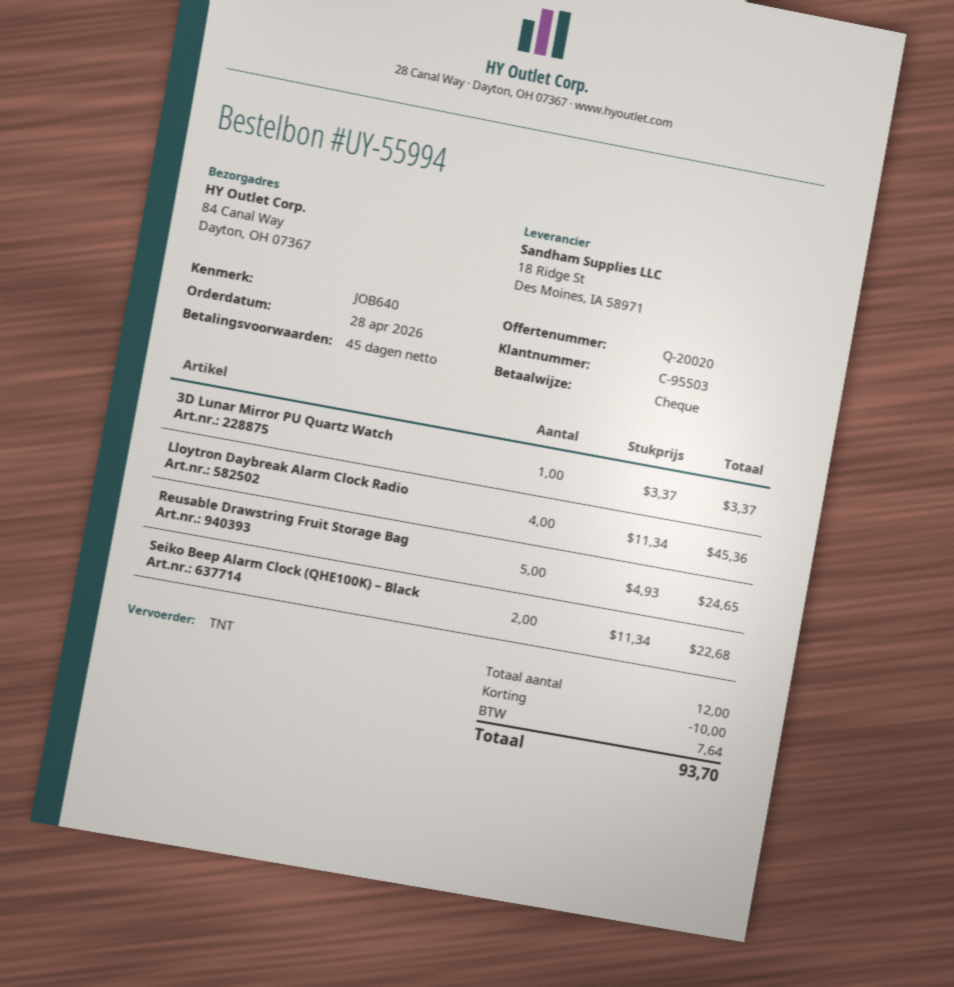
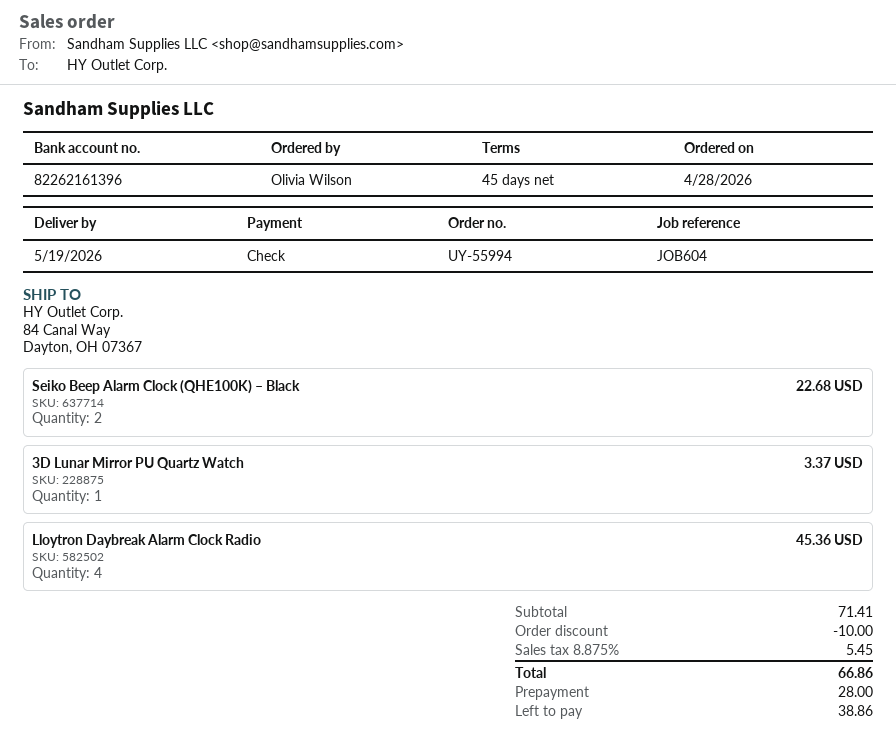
reference: JOB640 -> JOB604
Reusable Drawstring Fruit Storage Bag: 5 for 24.65 -> none
tax: 7.64 -> 5.45
total: 93.70 -> 66.86

